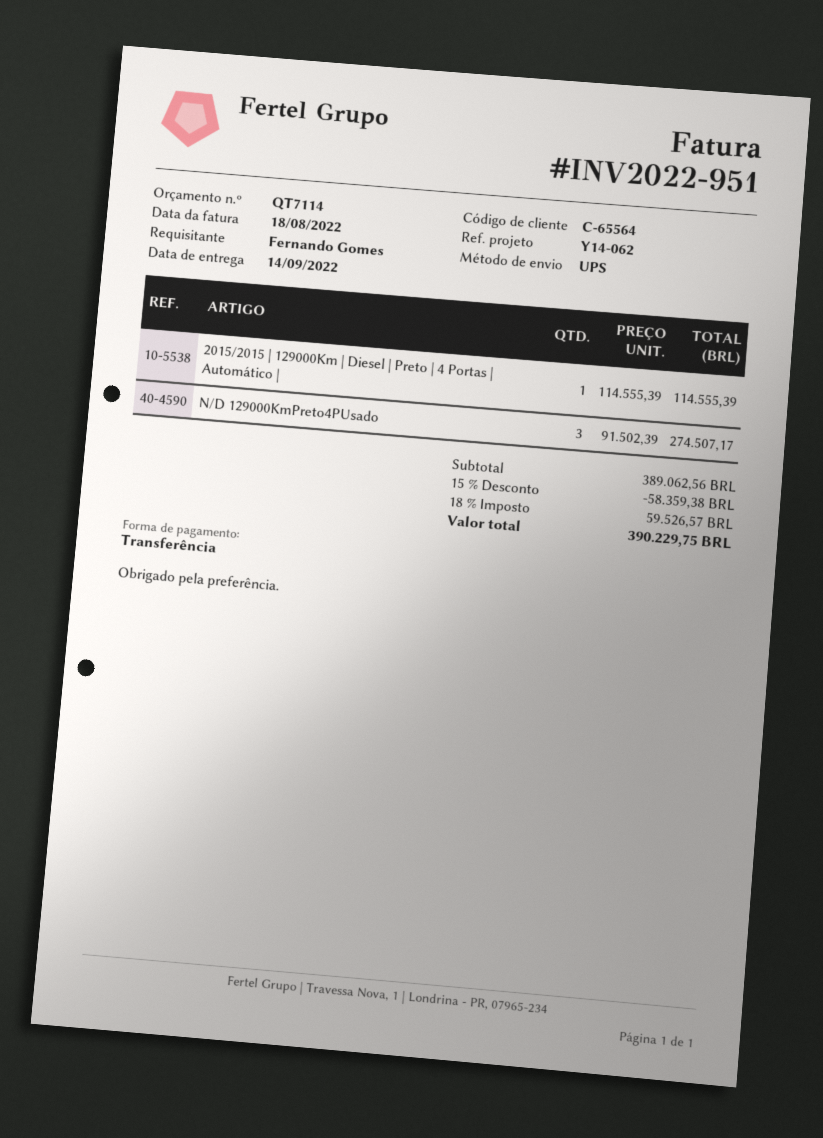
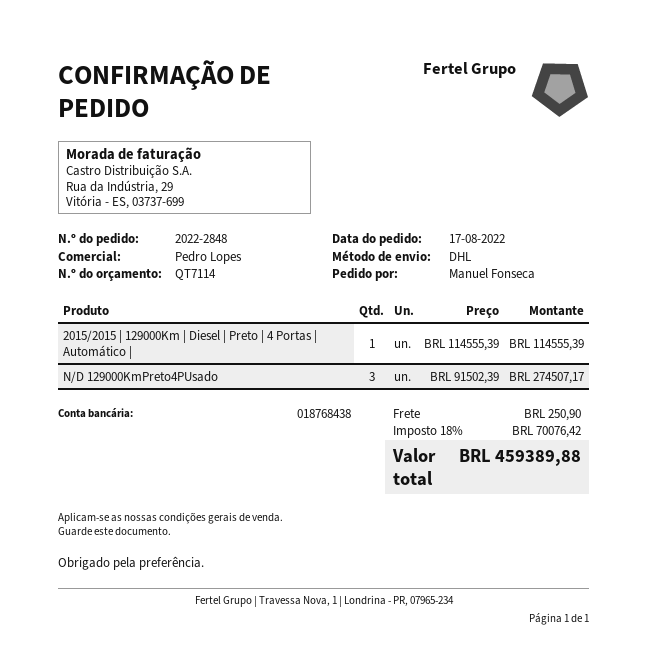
ordered by: Fernando Gomes -> Manuel Fonseca
shipping method: UPS -> DHL
discount: 15% = 58359.38 -> none
shipping: none -> 250.90
tax: 18% = 59526.57 -> 18% = 70076.42
total: 390229.75 -> 459389.88

